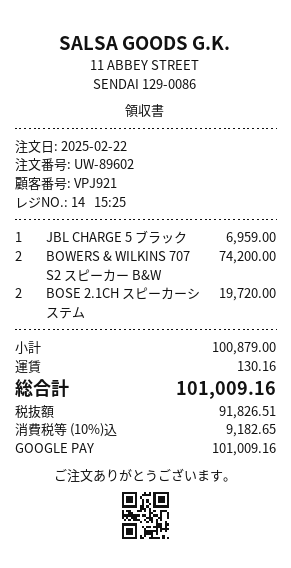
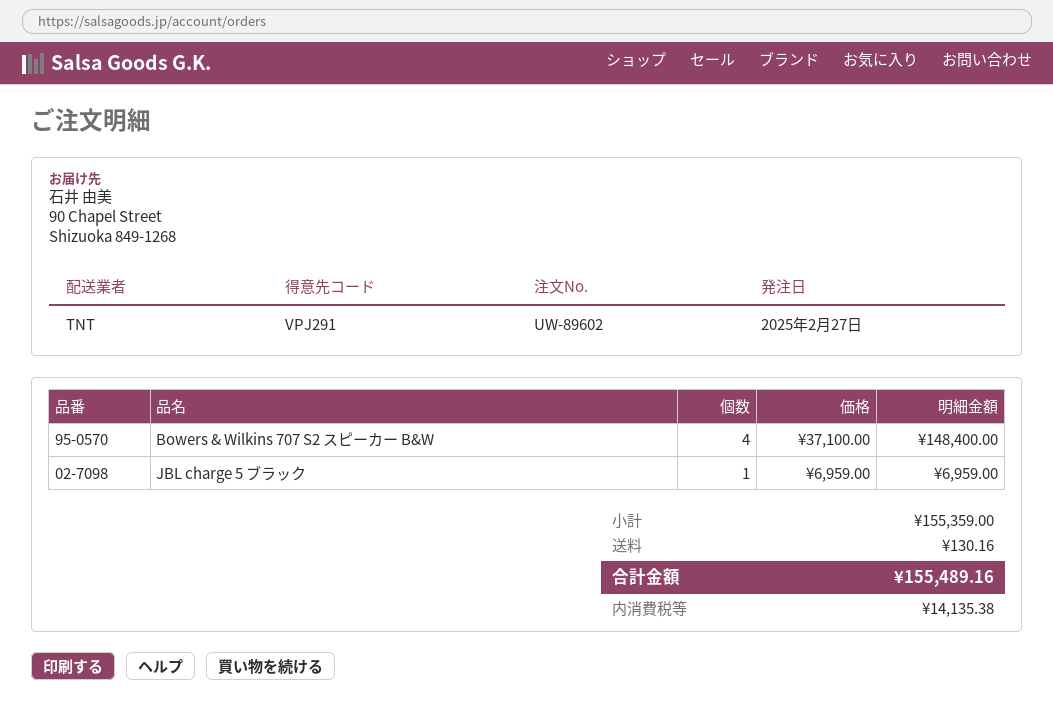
order date: 2025-02-22 -> 2025-02-27
customer number: VPJ921 -> VPJ291
BOWERS & WILKINS 707 S2 スピーカー B&W: 2 for 74200.00 -> 4 for 148400.00
BOSE 2.1CH スピーカーシステム: 2 for 19720.00 -> none
subtotal: 100879.00 -> 155359.00
tax: 9182.65 -> 14135.38
total: 101009.16 -> 155489.16

